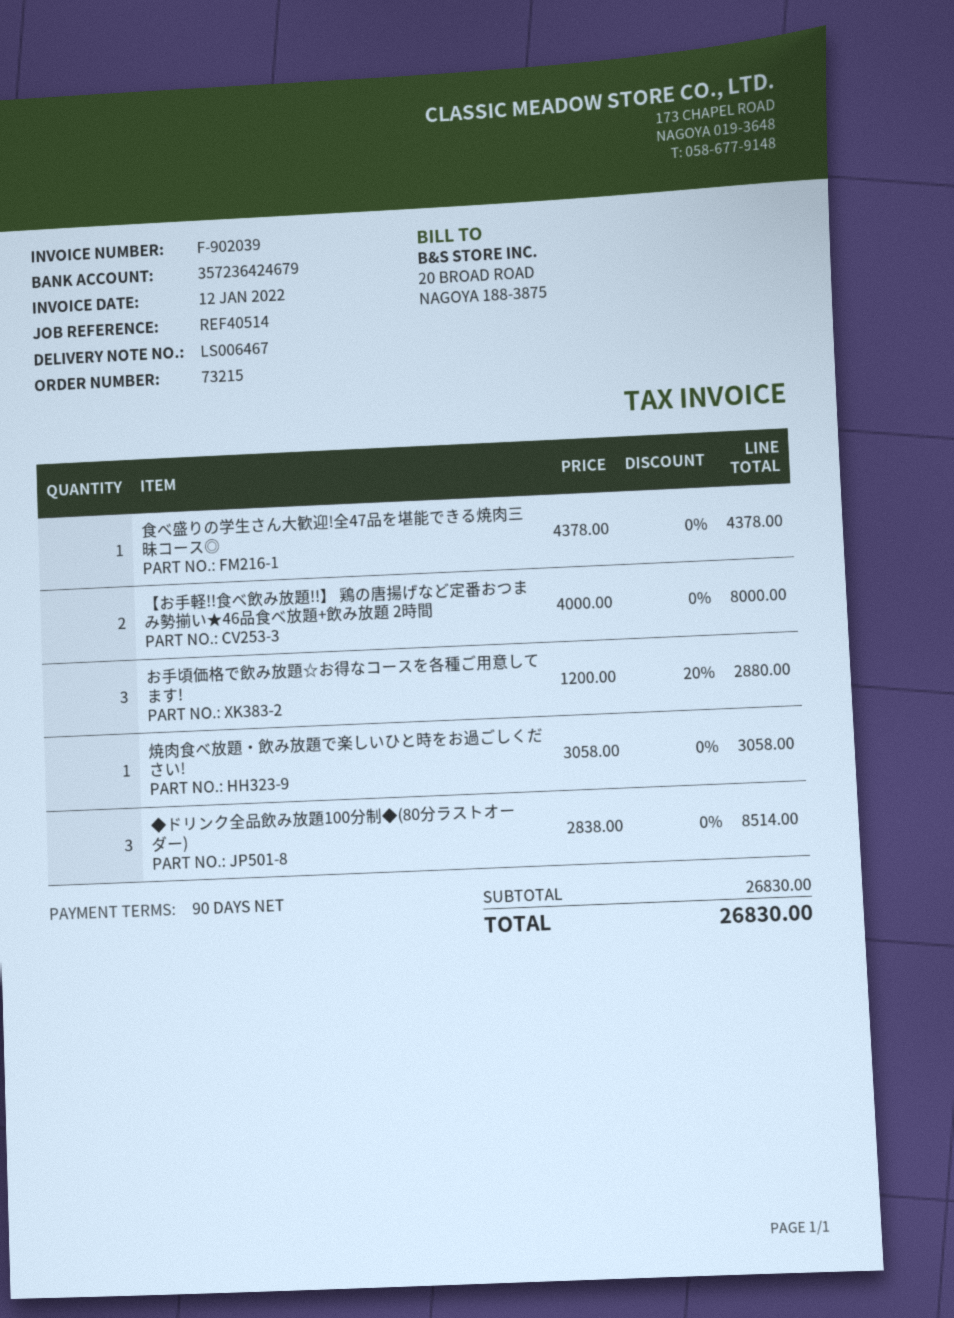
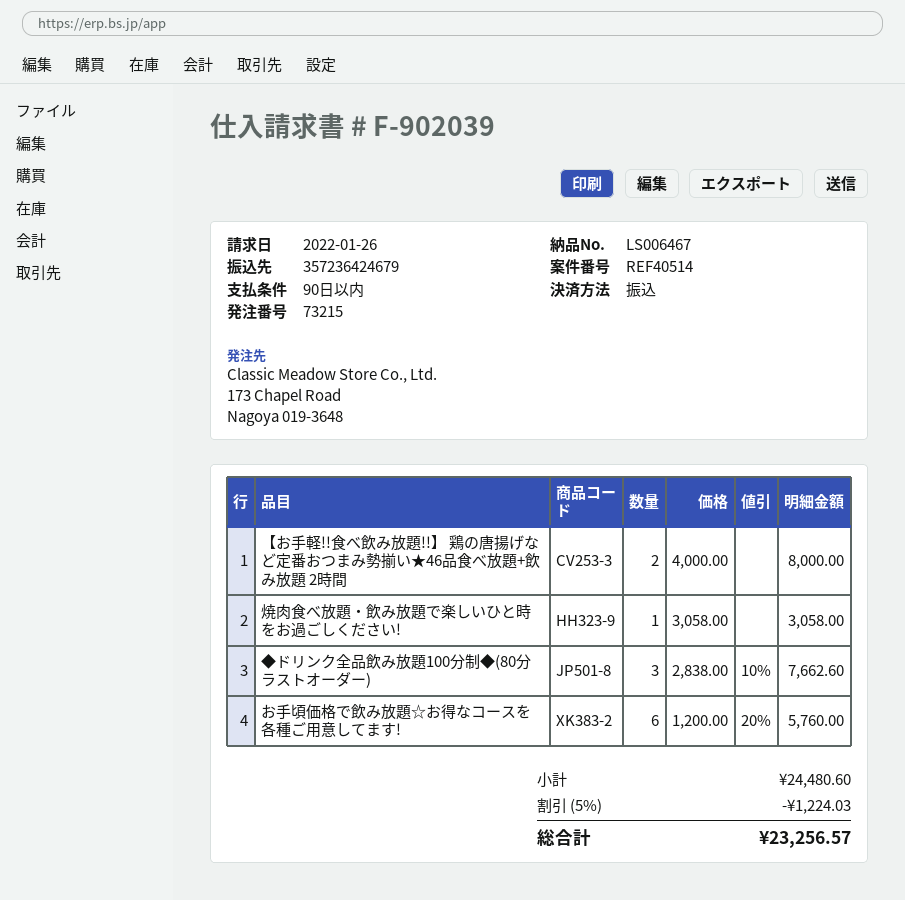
invoice date: 2022-01-12 -> 2022-01-26
食べ盛りの学生さん大歓迎!全47品を堪能できる焼肉三昧コース◎: 1 x 4378.00 = 4378.00 -> none
お手頃価格で飲み放題☆お得なコースを各種ご用意してます!: 3 x 1200.00 - 20% = 2880.00 -> 6 x 1200.00 - 20% = 5760.00
◆ドリンク全品飲み放題100分制◆(80分ラストオーダー): 3 x 2838.00 = 8514.00 -> 3 x 2838.00 - 10% = 7662.60
subtotal: 26830.00 -> 24480.60
discount: none -> 5% = 1224.03
total: 26830.00 -> 23256.57

